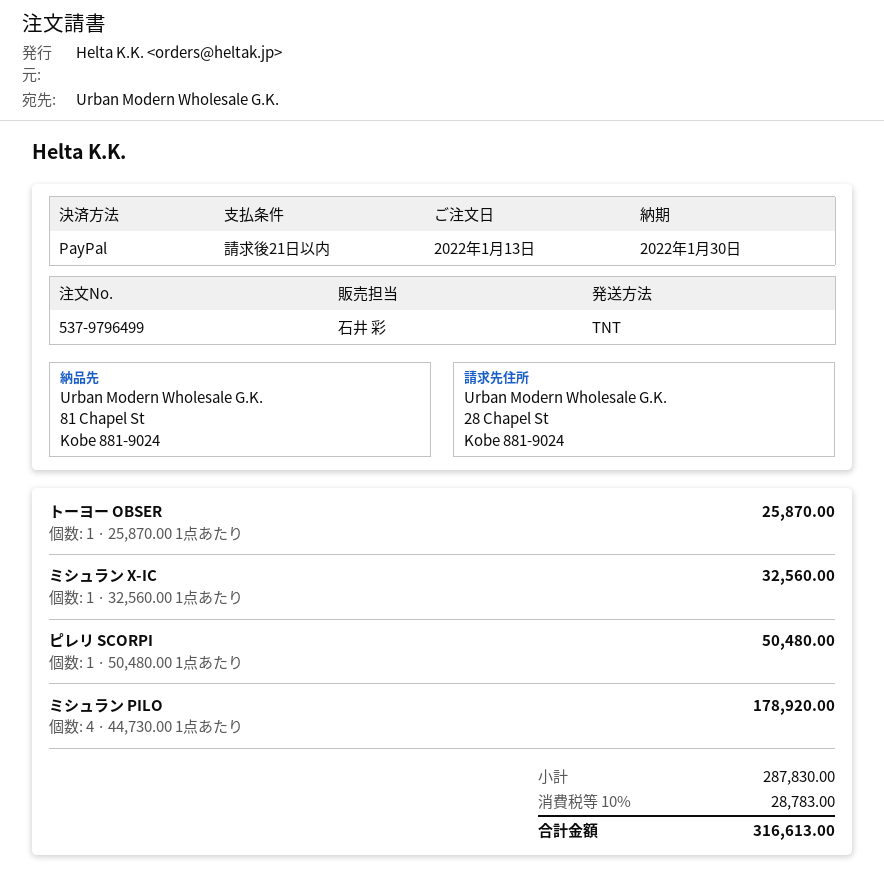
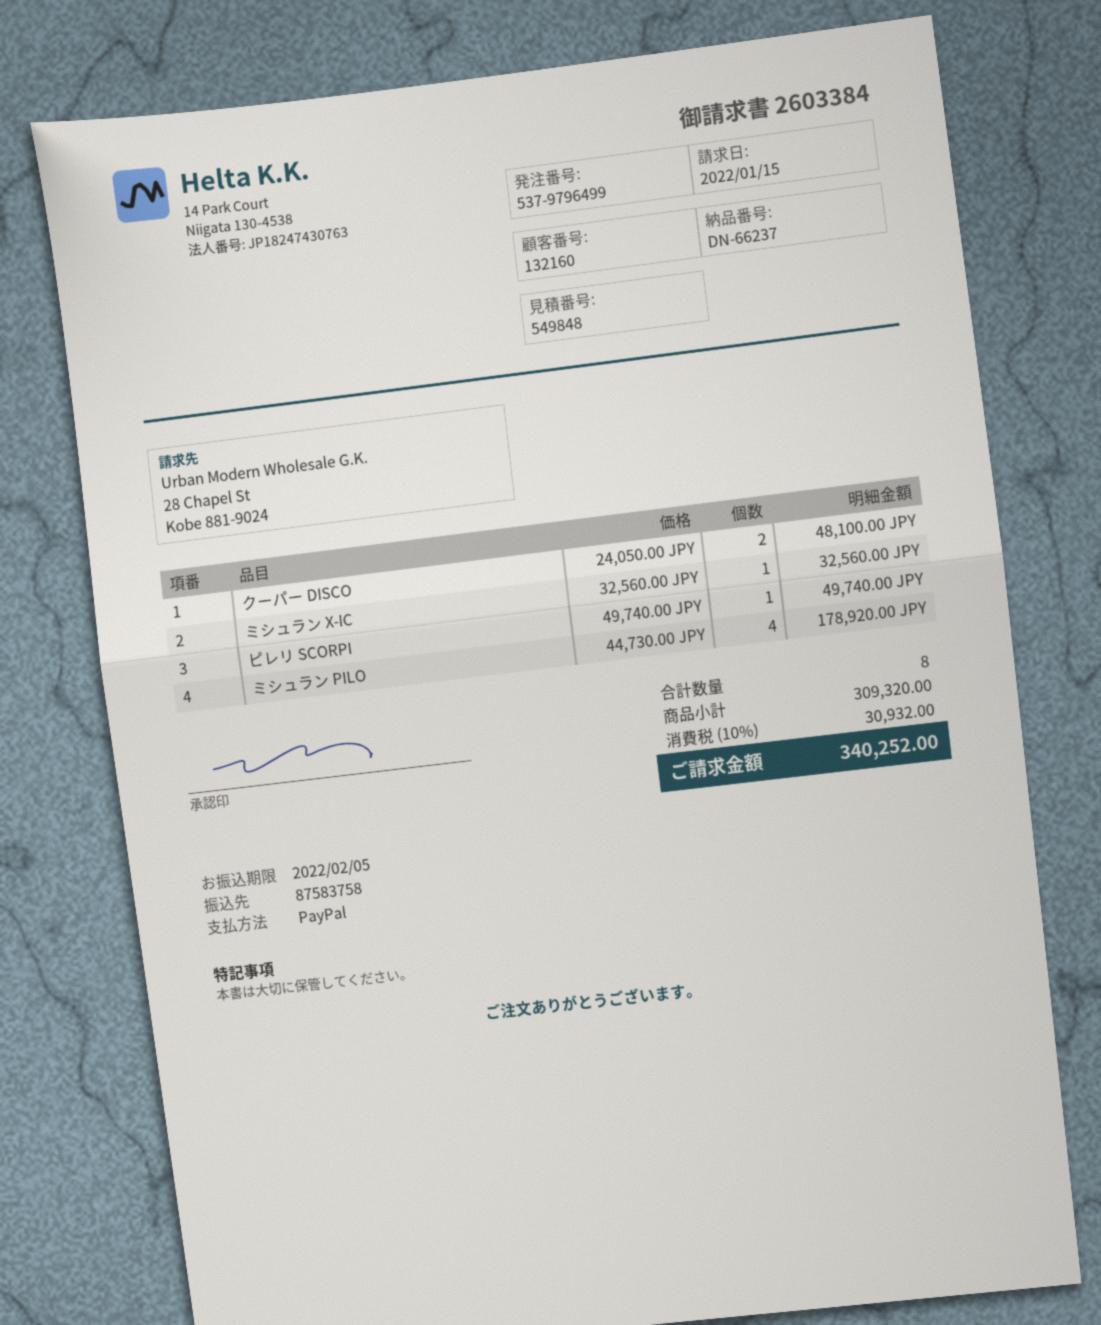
トーヨー OBSER: 1 x 25870.00 = 25870.00 -> none
ピレリ SCORPI: 1 x 50480.00 = 50480.00 -> 1 x 49740.00 = 49740.00
クーパー DISCO: none -> 2 x 24050.00 = 48100.00
subtotal: 287830.00 -> 309320.00
tax: 10% = 28783.00 -> 10% = 30932.00
total: 316613.00 -> 340252.00

